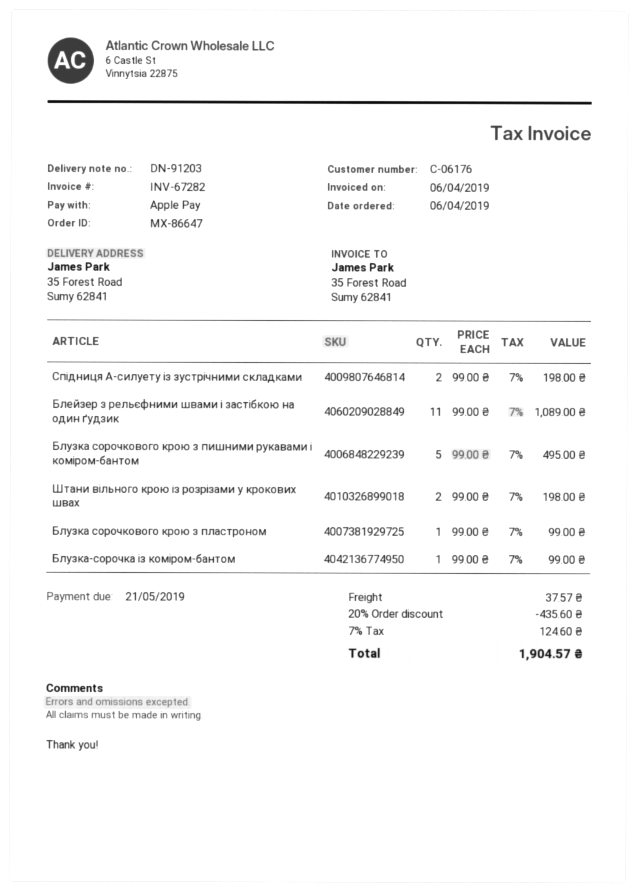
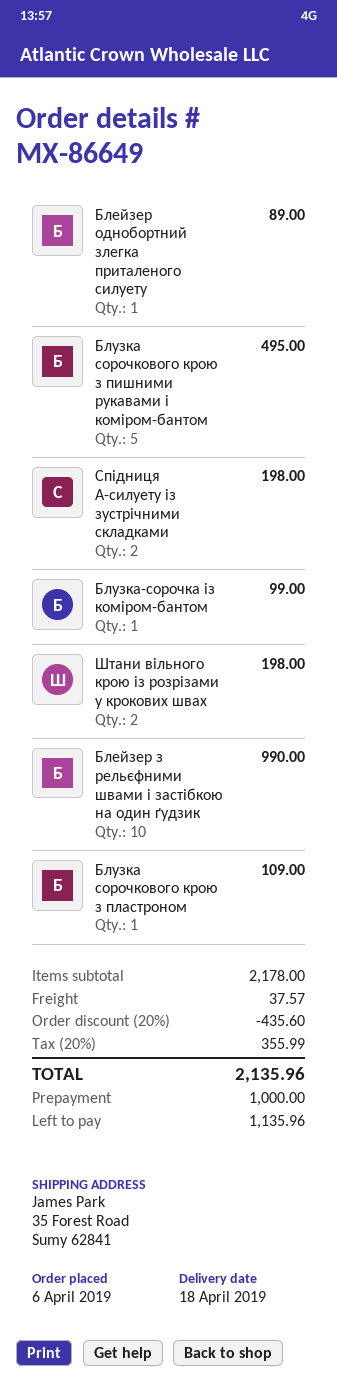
order number: MX-86647 -> MX-86649
Блейзер з рельєфними швами і застібкою на один ґудзик: 11 for 1089.00 -> 10 for 990.00
Блузка сорочкового крою з пластроном: 1 for 99.00 -> 1 for 109.00
Блейзер однобортний злегка приталеного силуету: none -> 1 for 89.00
tax: 7% = 124.60 -> 20% = 355.99
total: 1904.57 -> 2135.96

